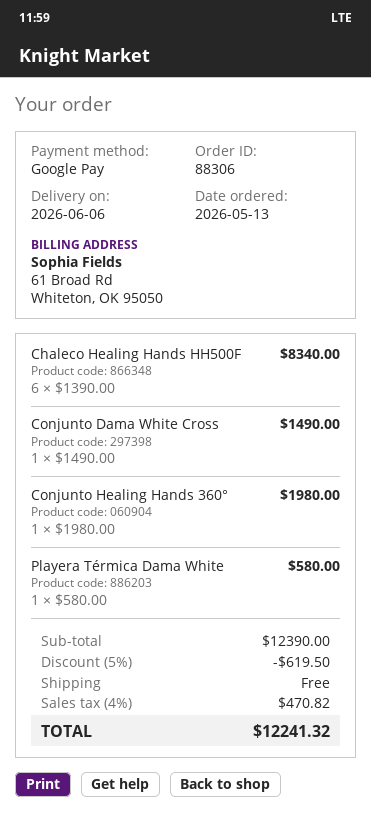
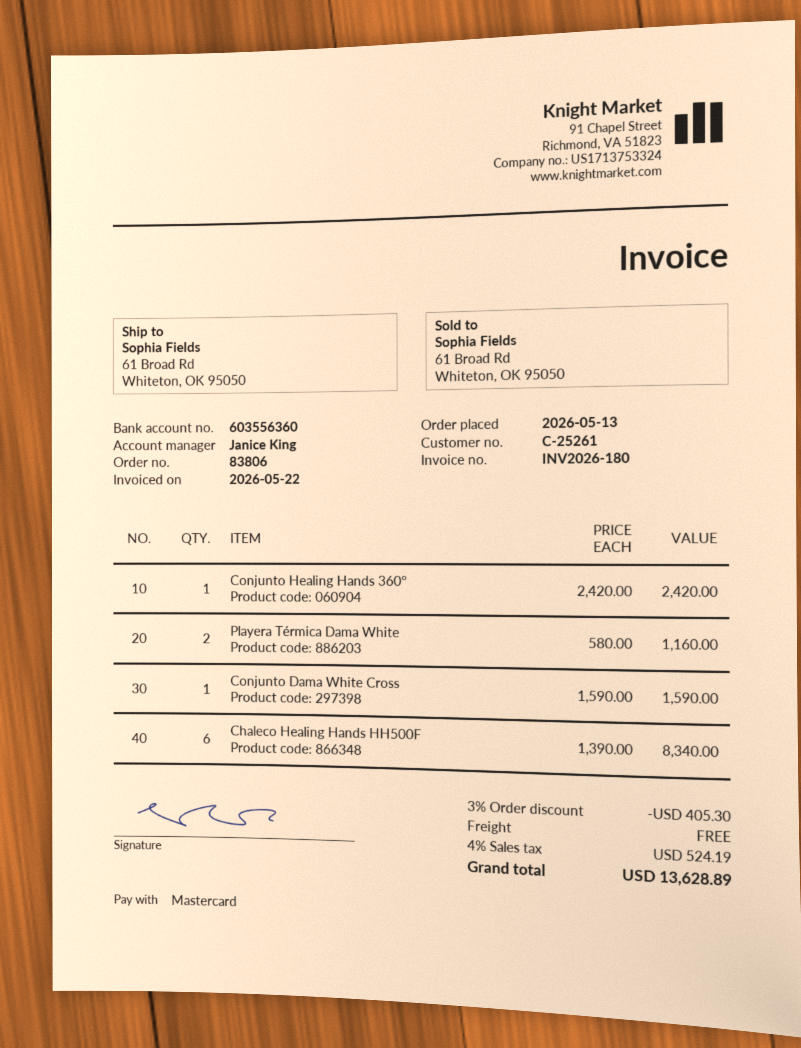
order number: 88306 -> 83806
payment method: Google Pay -> Mastercard
Conjunto Dama White Cross: 1 x 1490.00 = 1490.00 -> 1 x 1590.00 = 1590.00
Conjunto Healing Hands 360°: 1 x 1980.00 = 1980.00 -> 1 x 2420.00 = 2420.00
Playera Térmica Dama White: 1 x 580.00 = 580.00 -> 2 x 580.00 = 1160.00
discount: 5% = 619.50 -> 3% = 405.30
tax: 4% = 470.82 -> 4% = 524.19
total: 12241.32 -> 13628.89

